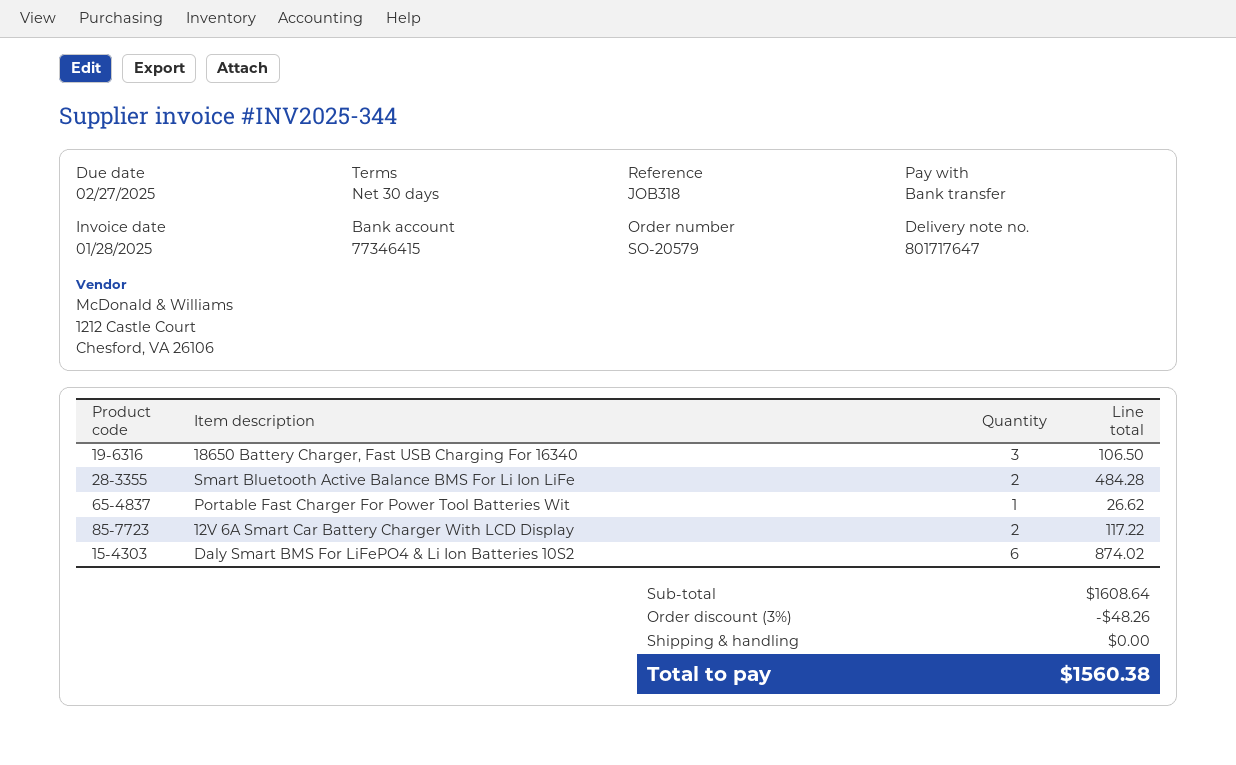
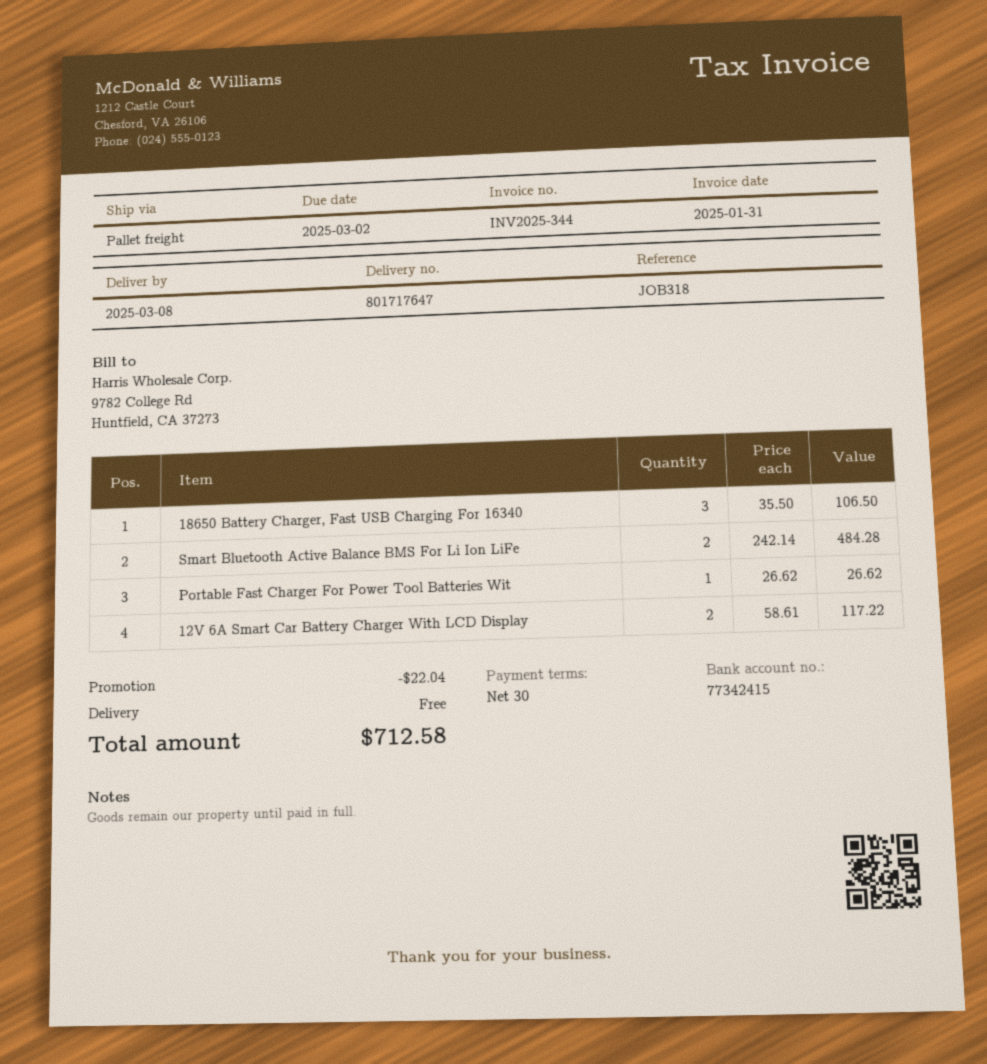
invoice date: 2025-01-28 -> 2025-01-31
due date: 2025-02-27 -> 2025-03-02
bank account: 77346415 -> 77342415
Daly Smart BMS For LiFePO4 & Li Ion Batteries 10S2: 6 for 874.02 -> none
discount: 48.26 -> 22.04
total: 1560.38 -> 712.58

